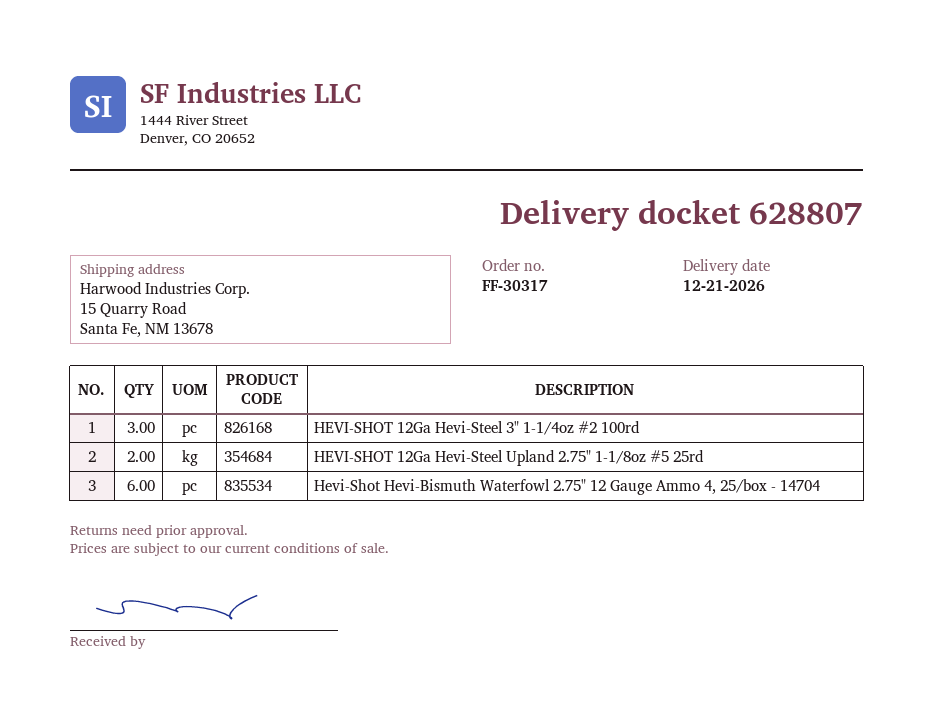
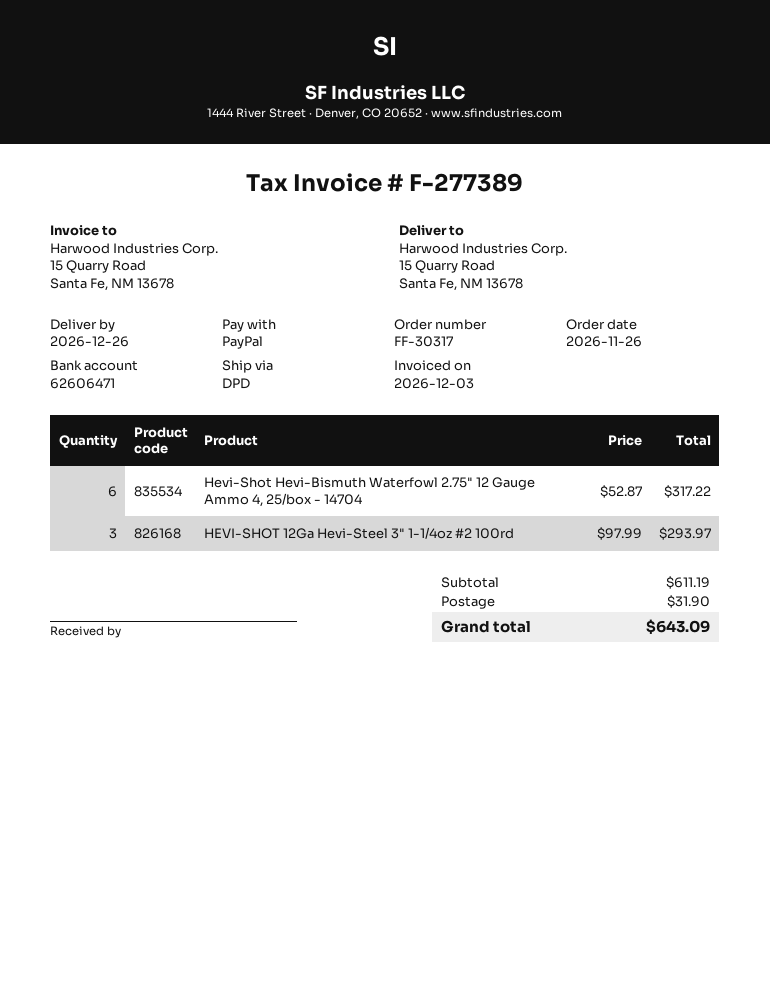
delivery date: 2026-12-21 -> 2026-12-26
HEVI-SHOT 12Ga Hevi-Steel Upland 2.75" 1-1/8oz #5 25rd: 2 -> none

